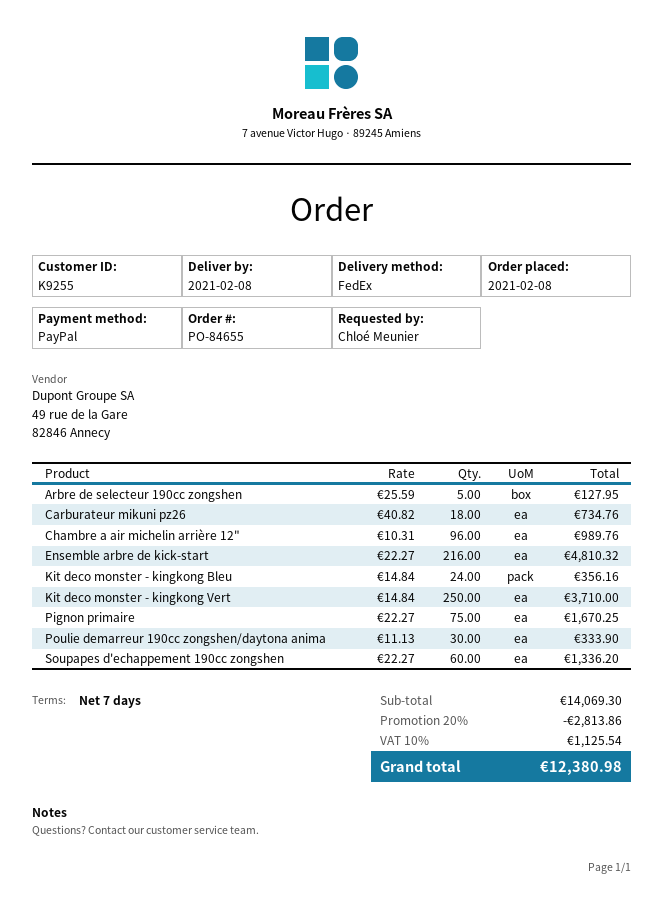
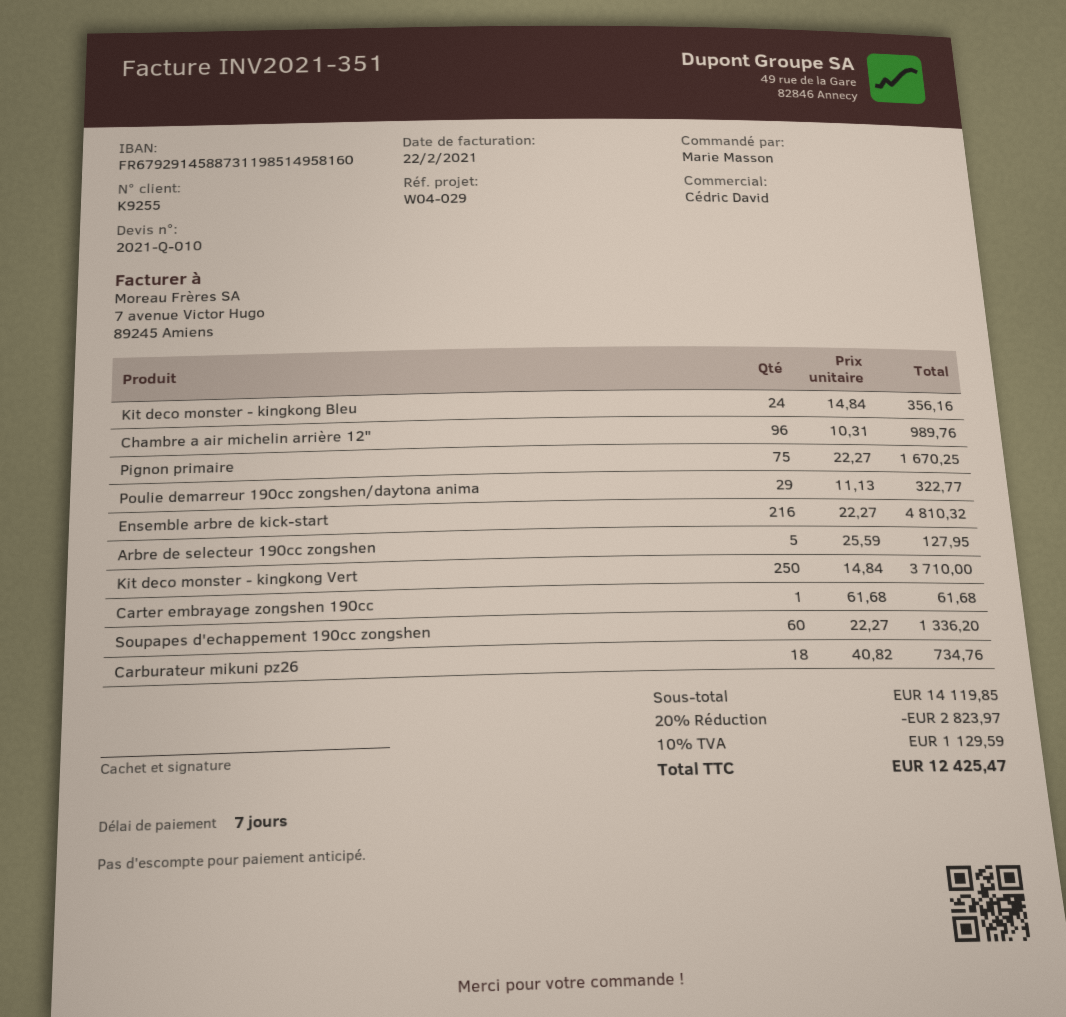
ordered by: Chloé Meunier -> Marie Masson
Poulie demarreur 190cc zongshen/daytona anima: 30 x 11.13 = 333.90 -> 29 x 11.13 = 322.77
Carter embrayage zongshen 190cc: none -> 1 x 61.68 = 61.68
subtotal: 14069.30 -> 14119.85
discount: 20% = 2813.86 -> 20% = 2823.97
tax: 10% = 1125.54 -> 10% = 1129.59
total: 12380.98 -> 12425.47

